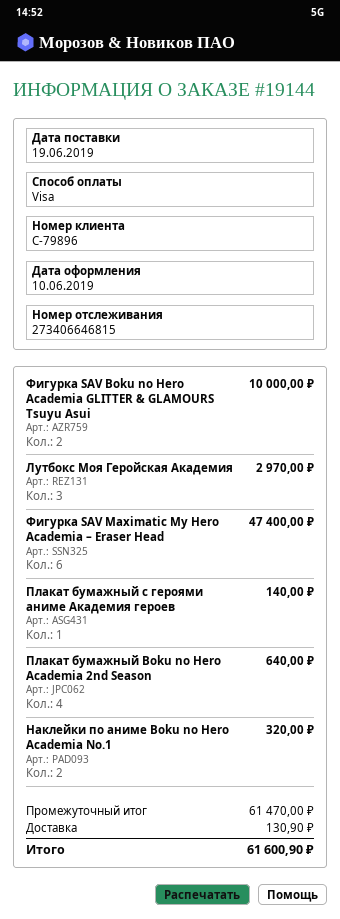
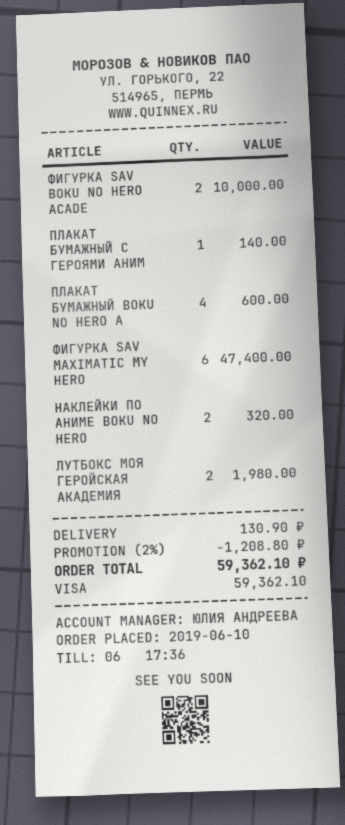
Лутбокс Моя Геройская Академия: 3 for 2970.00 -> 2 for 1980.00
Плакат бумажный Boku no Hero Academia 2nd Season: 4 for 640.00 -> 4 for 600.00
discount: none -> 2% = 1208.80
total: 61600.90 -> 59362.10

